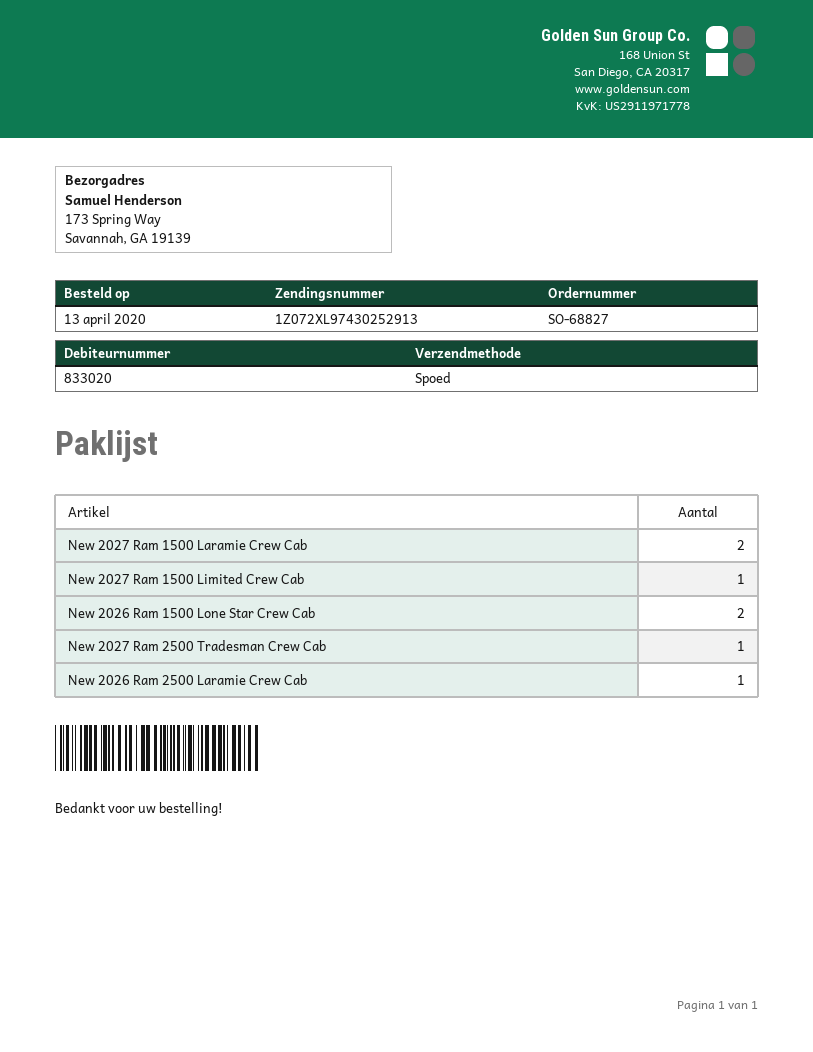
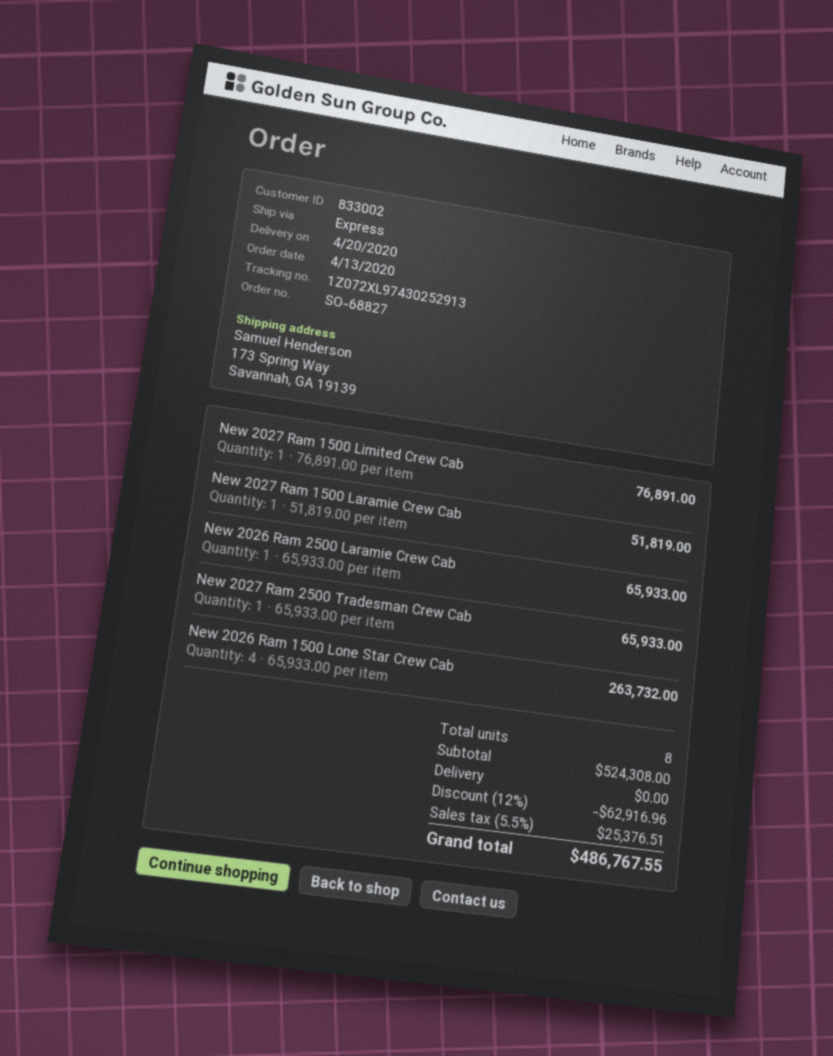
customer number: 833020 -> 833002
New 2027 Ram 1500 Laramie Crew Cab: 2 -> 1
New 2026 Ram 1500 Lone Star Crew Cab: 2 -> 4

